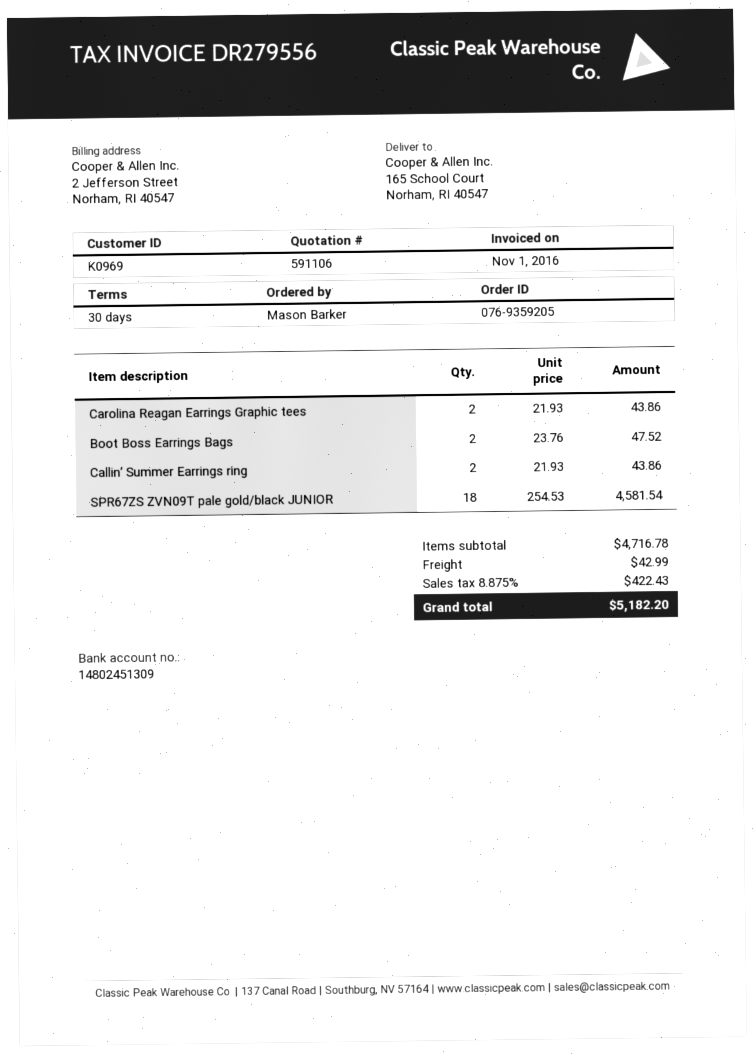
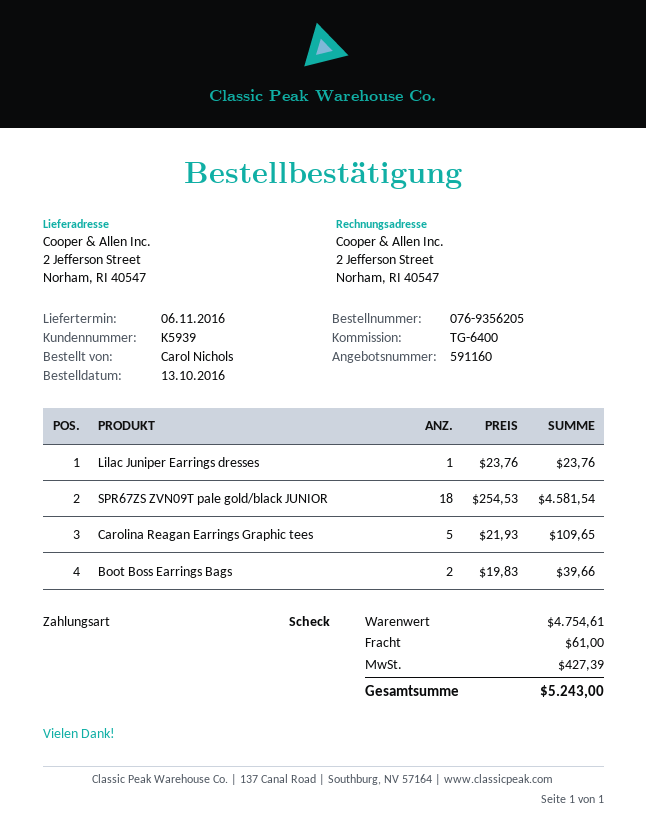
quote number: 591106 -> 591160
order number: 076-9359205 -> 076-9356205
customer number: K0969 -> K5939
ordered by: Mason Barker -> Carol Nichols
ship to: 165 School Court, Norham, RI 40547 -> 2 Jefferson Street, Norham, RI 40547
Carolina Reagan Earrings Graphic tees: 2 x 21.93 = 43.86 -> 5 x 21.93 = 109.65
Boot Boss Earrings Bags: 2 x 23.76 = 47.52 -> 2 x 19.83 = 39.66
Callin’ Summer Earrings ring: 2 x 21.93 = 43.86 -> none
Lilac Juniper Earrings dresses: none -> 1 x 23.76 = 23.76
subtotal: 4716.78 -> 4754.61
shipping: 42.99 -> 61.00
tax: 422.43 -> 427.39
total: 5182.20 -> 5243.00

